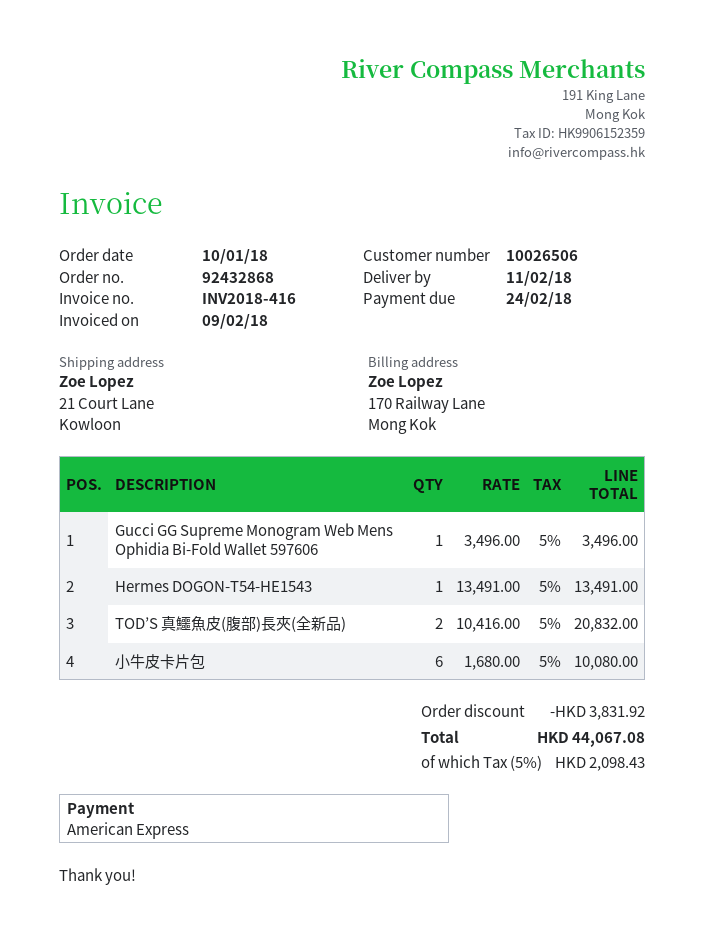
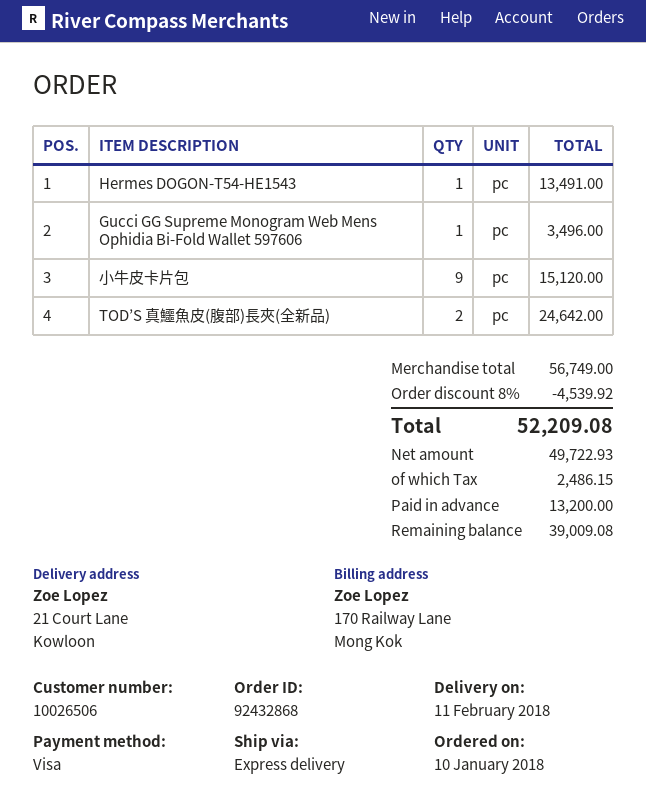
payment method: American Express -> Visa
TOD’S 真鱷魚皮(腹部)長夾(全新品): 2 for 20832.00 -> 2 for 24642.00
小牛皮卡片包: 6 for 10080.00 -> 9 for 15120.00
discount: 3831.92 -> 4539.92
tax: 2098.43 -> 2486.15
total: 44067.08 -> 52209.08

